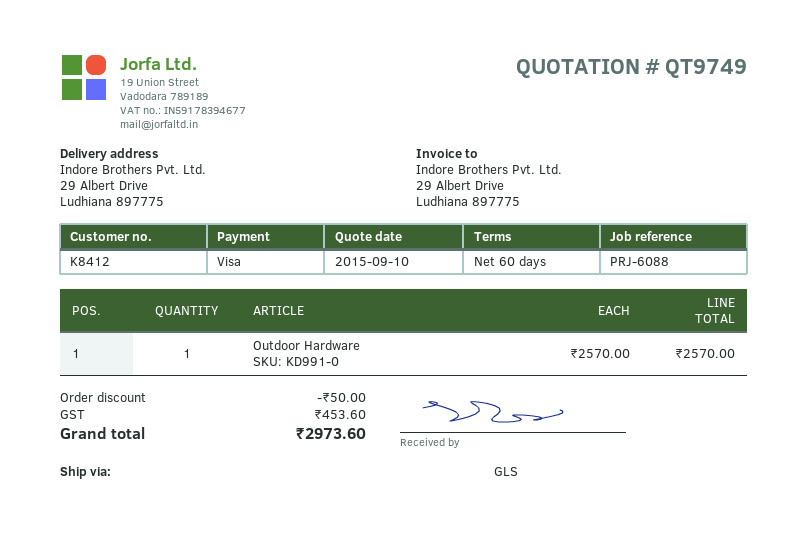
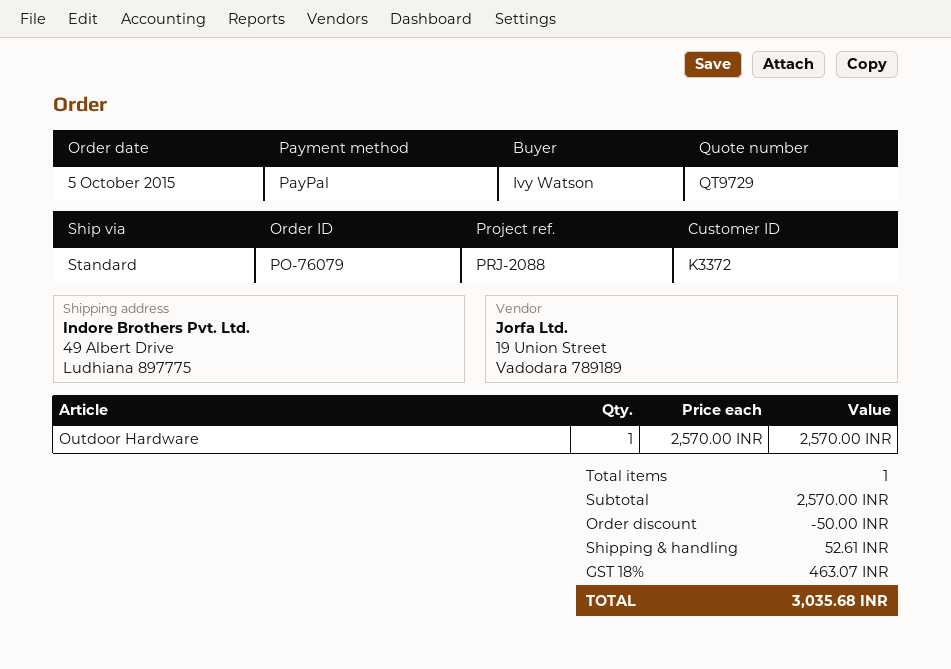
quote number: QT9749 -> QT9729
customer number: K8412 -> K3372
reference: PRJ-6088 -> PRJ-2088
payment method: Visa -> PayPal
shipping method: GLS -> standard
ship to: 29 Albert Drive, Ludhiana 897775 -> 49 Albert Drive, Ludhiana 897775
shipping: none -> 52.61
tax: 453.60 -> 463.07
total: 2973.60 -> 3035.68

